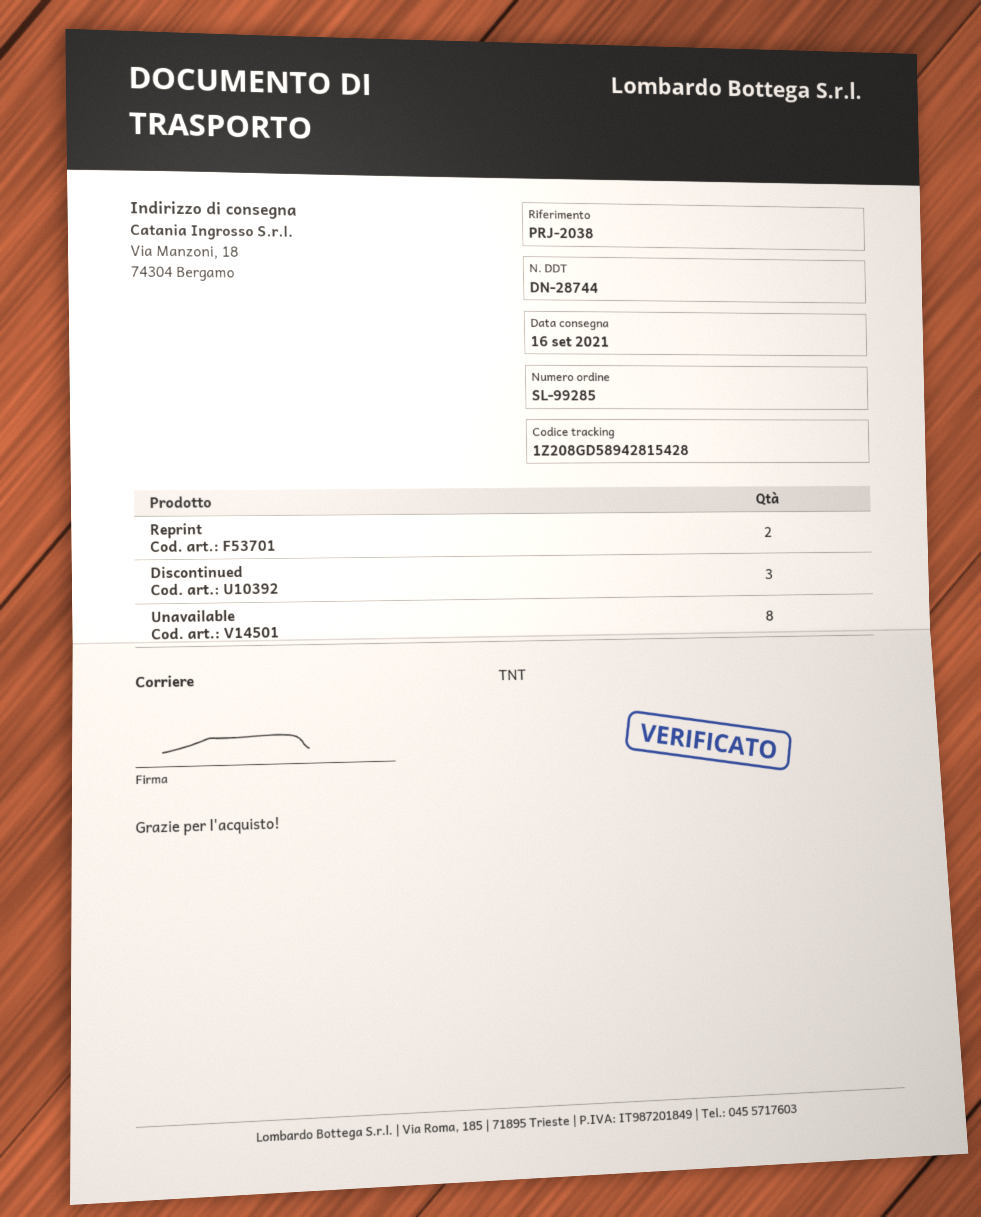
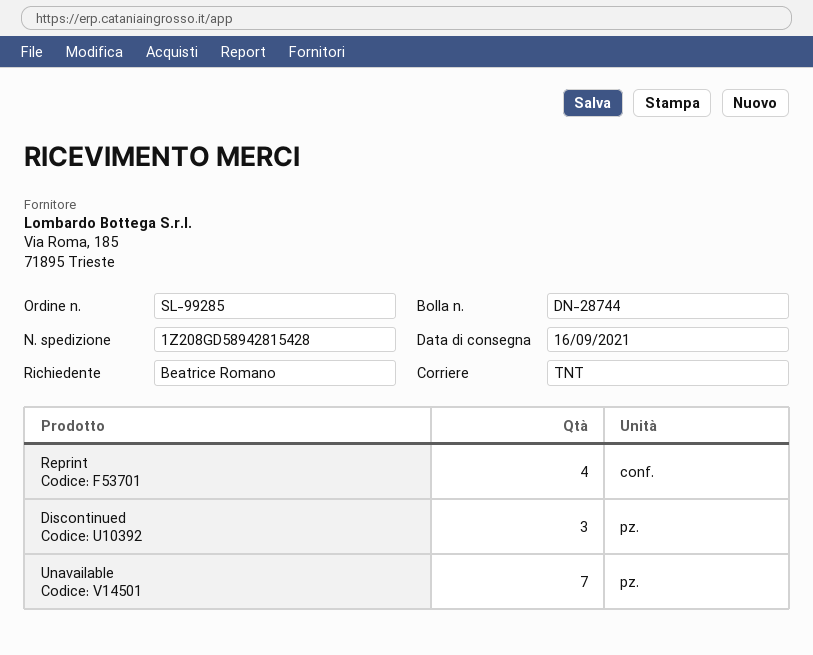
Reprint: 2 -> 4
Unavailable: 8 -> 7

